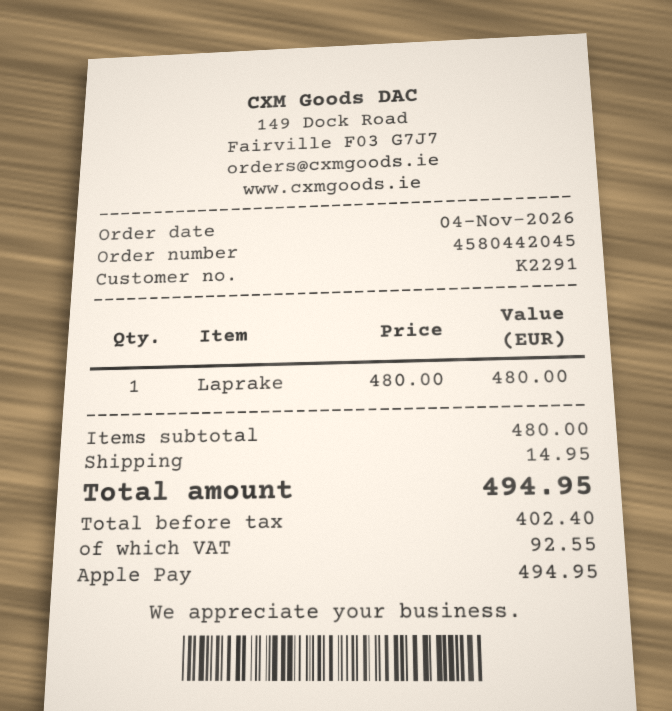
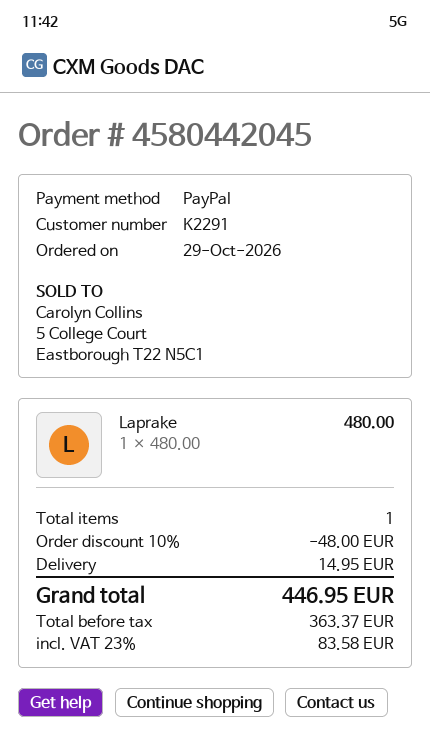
order date: 2026-11-04 -> 2026-10-29
payment method: Apple Pay -> PayPal
discount: none -> 10% = 48.00
net: 402.40 -> 363.37
tax: 92.55 -> 83.58
total: 494.95 -> 446.95

